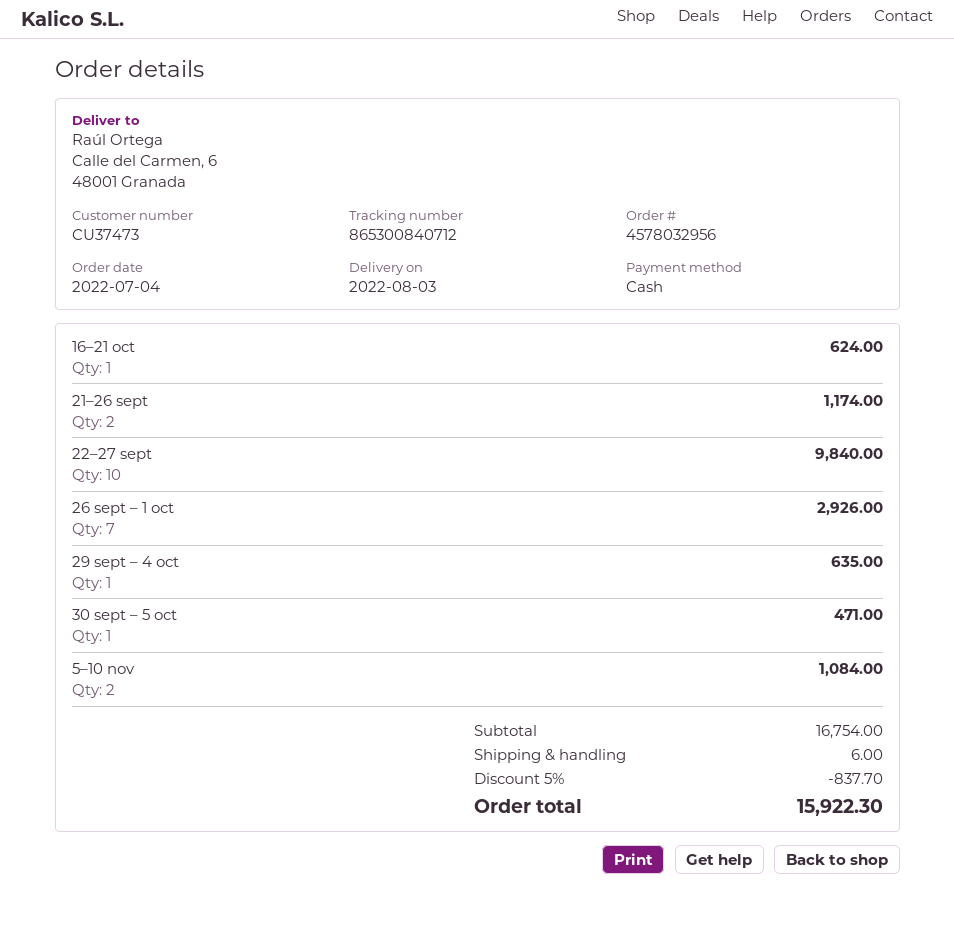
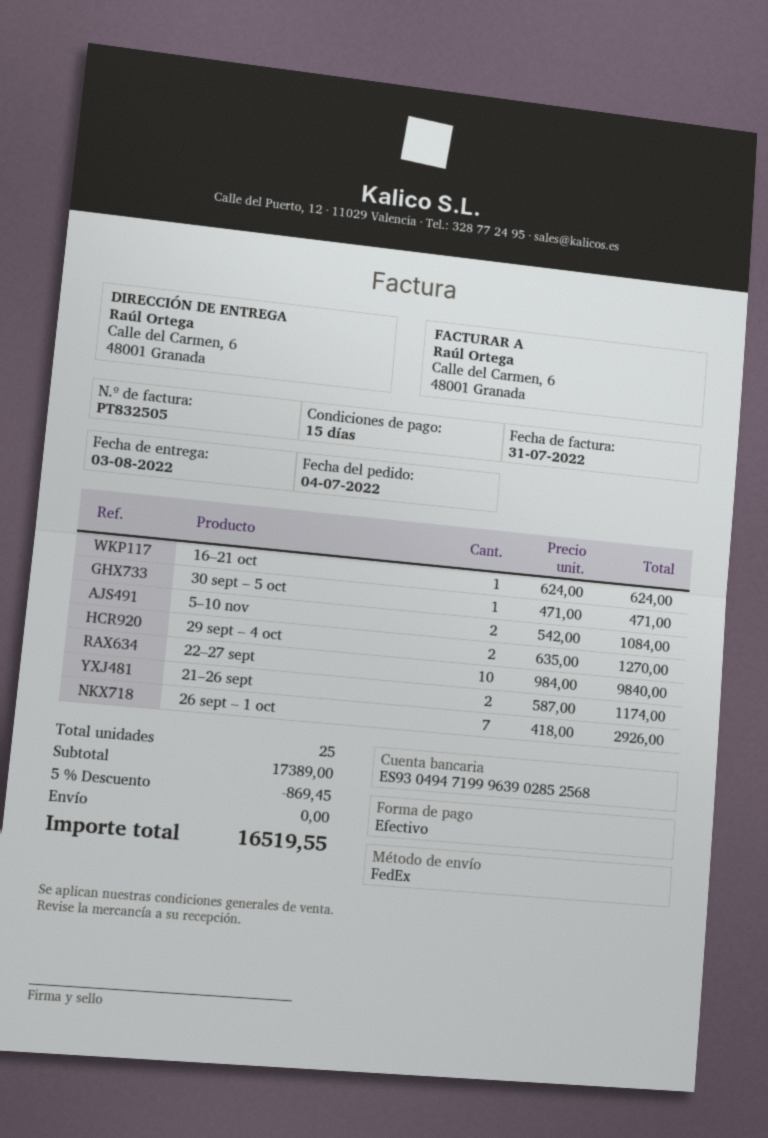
29 sept – 4 oct: 1 for 635.00 -> 2 for 1270.00
subtotal: 16754.00 -> 17389.00
discount: 5% = 837.70 -> 5% = 869.45
shipping: 6.00 -> 0.00
total: 15922.30 -> 16519.55

